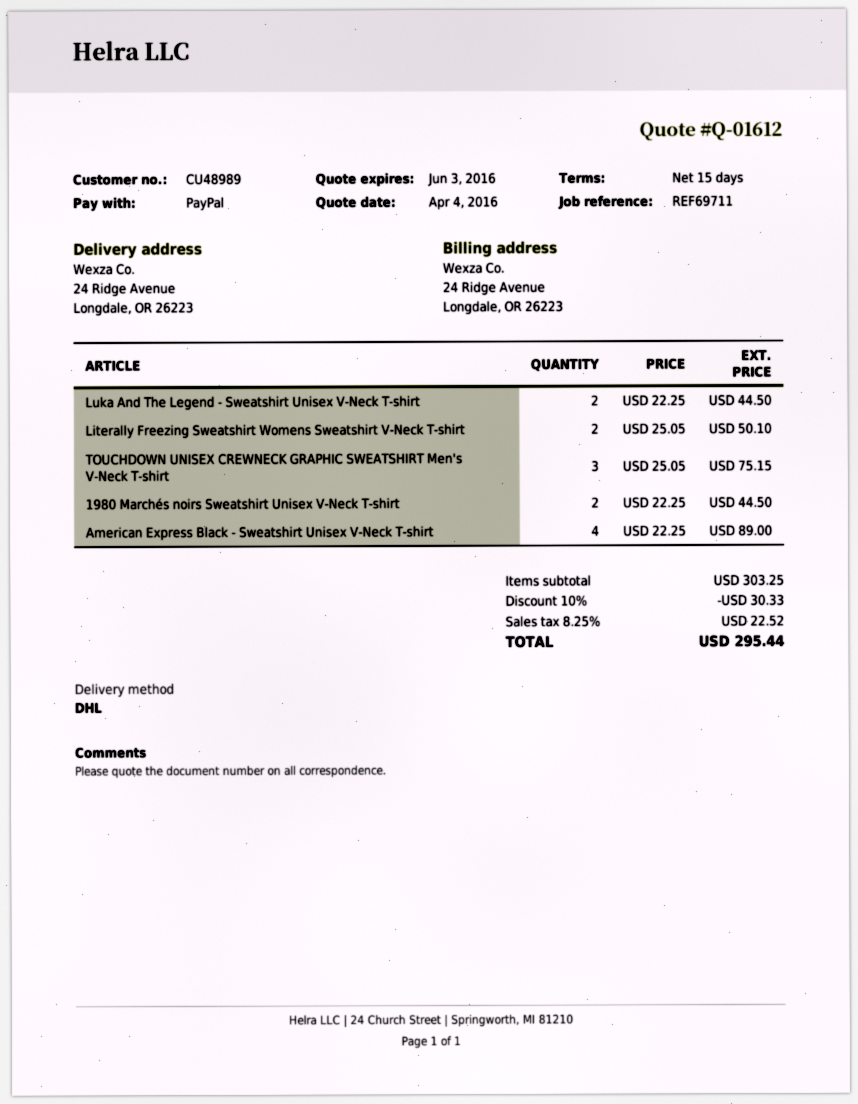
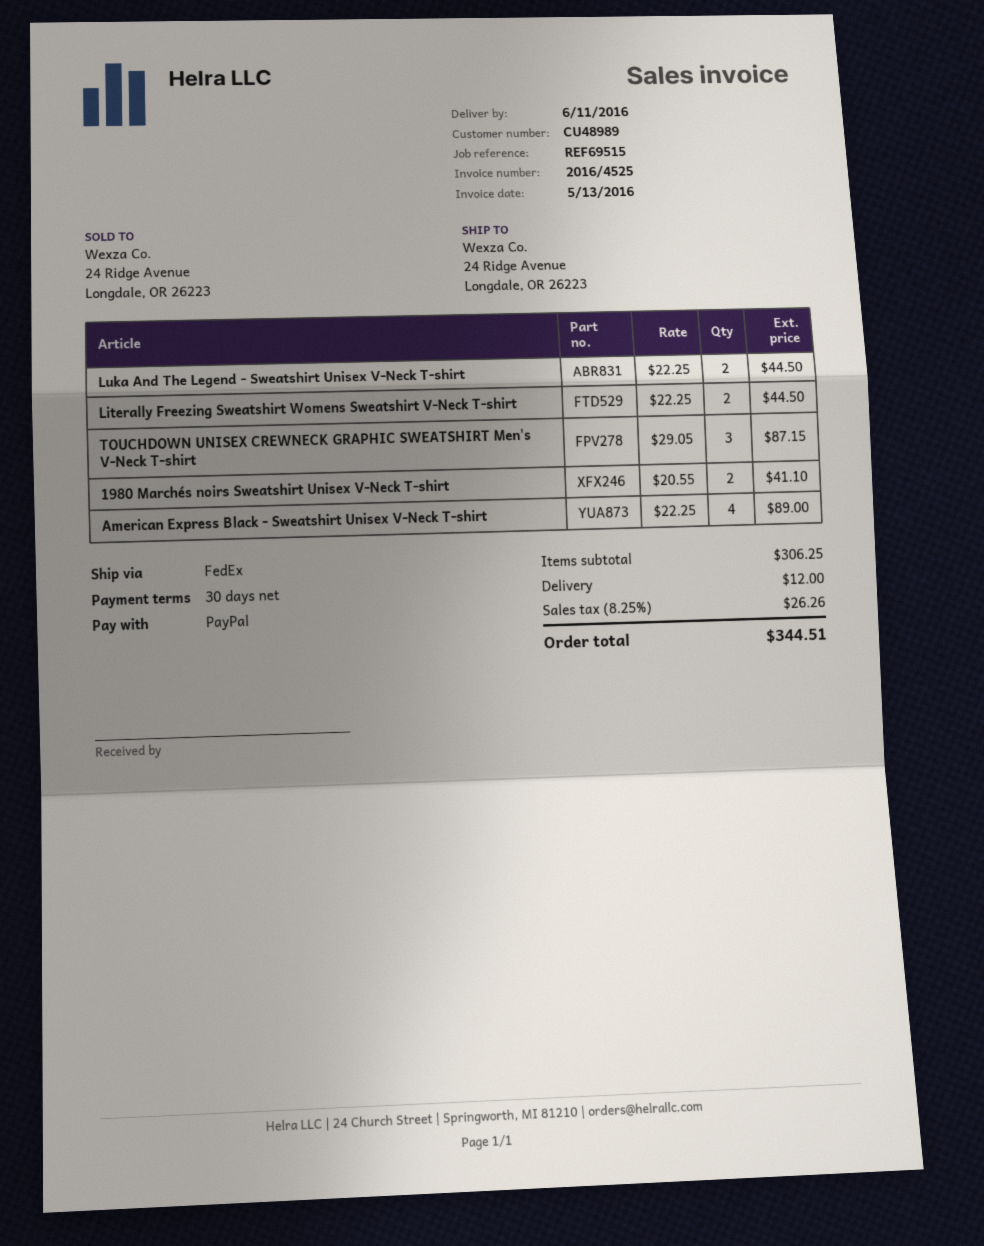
payment terms: 15 days -> 30 days
reference: REF69711 -> REF69515
shipping method: DHL -> FedEx
Literally Freezing Sweatshirt Womens Sweatshirt V-Neck T-shirt: 2 x 25.05 = 50.10 -> 2 x 22.25 = 44.50
TOUCHDOWN UNISEX CREWNECK GRAPHIC SWEATSHIRT Men's V-Neck T-shirt: 3 x 25.05 = 75.15 -> 3 x 29.05 = 87.15
1980 Marchés noirs Sweatshirt Unisex V-Neck T-shirt: 2 x 22.25 = 44.50 -> 2 x 20.55 = 41.10
subtotal: 303.25 -> 306.25
discount: 10% = 30.33 -> none
shipping: none -> 12.00
tax: 8.25% = 22.52 -> 8.25% = 26.26
total: 295.44 -> 344.51

